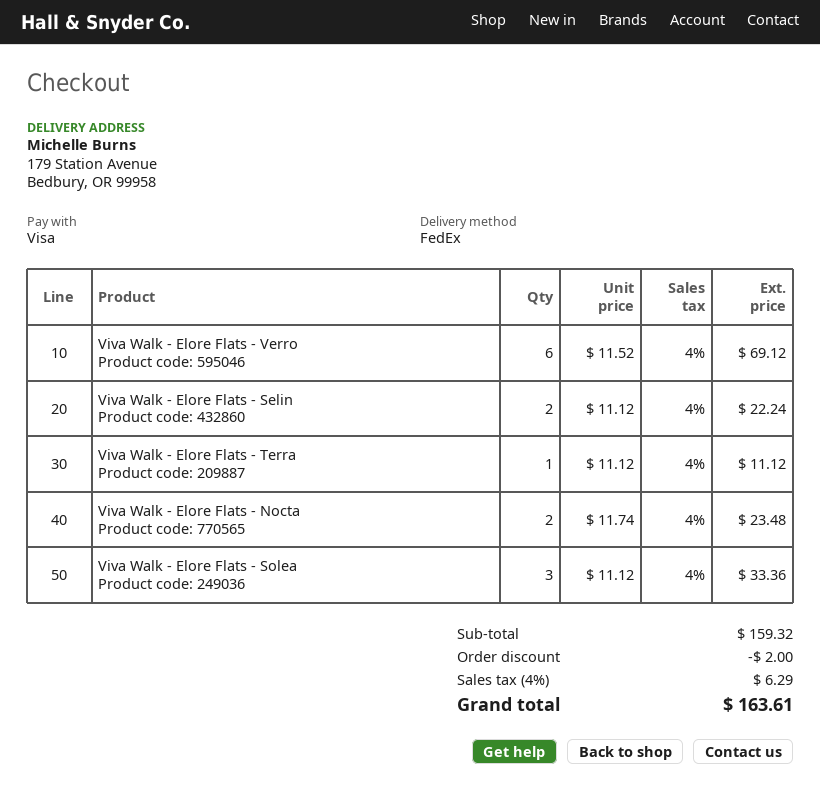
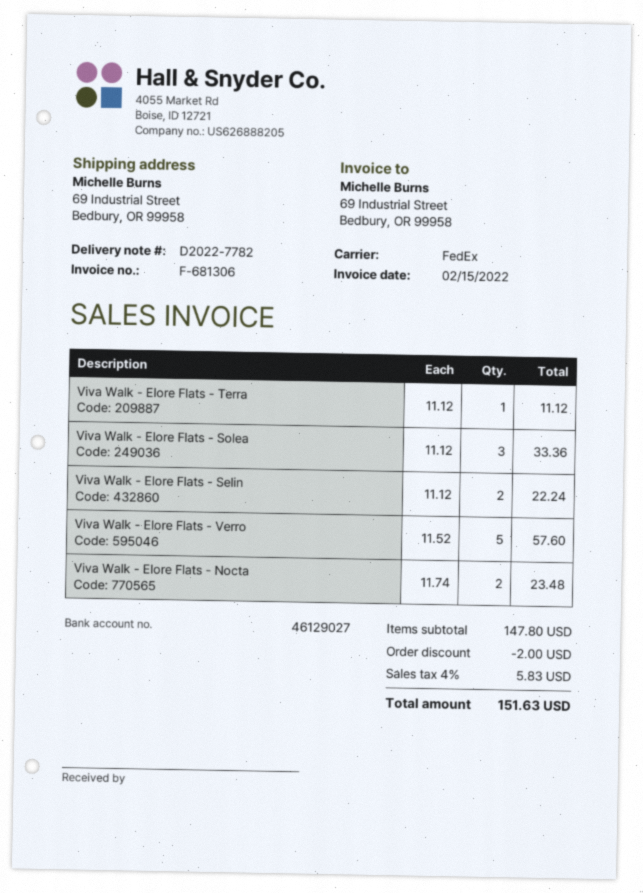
ship to: 179 Station Avenue, Bedbury, OR 99958 -> 69 Industrial Street, Bedbury, OR 99958
Viva Walk - Elore Flats - Verro: 6 x 11.52 = 69.12 -> 5 x 11.52 = 57.60
subtotal: 159.32 -> 147.80
tax: 4% = 6.29 -> 4% = 5.83
total: 163.61 -> 151.63

